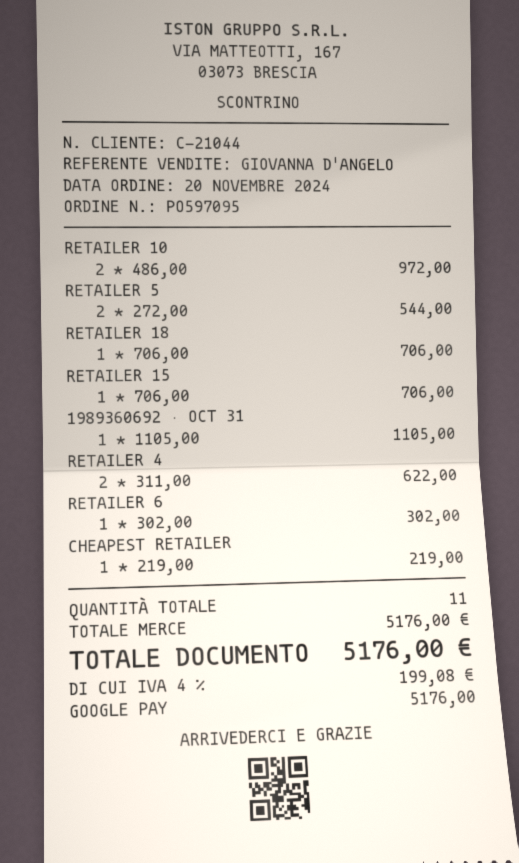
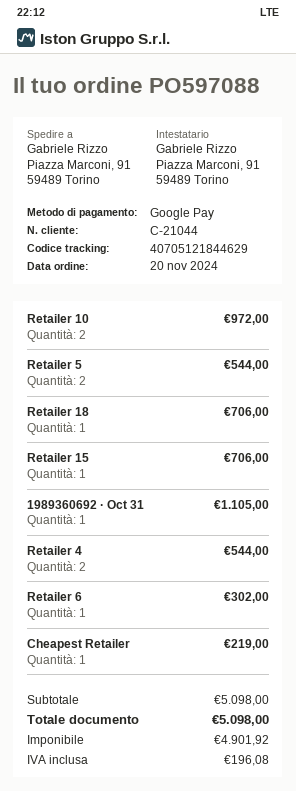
order number: PO597095 -> PO597088
RETAILER 4: 2 for 622.00 -> 2 for 544.00
subtotal: 5176.00 -> 5098.00
tax: 199.08 -> 196.08
total: 5176.00 -> 5098.00

